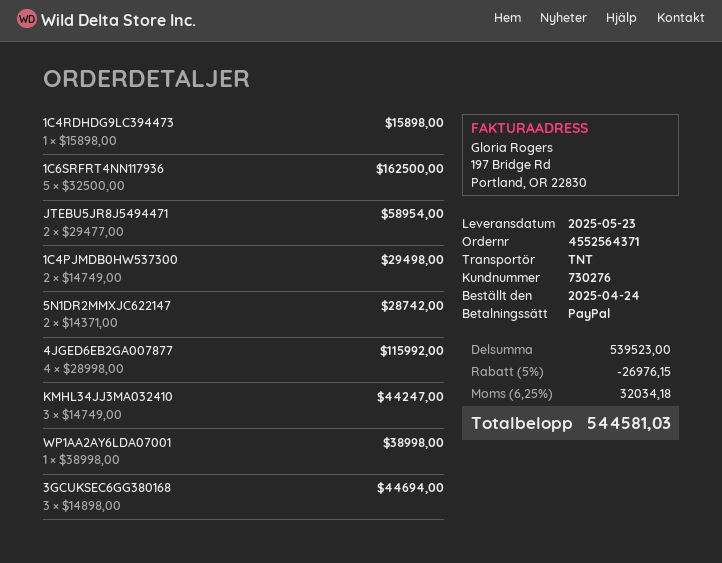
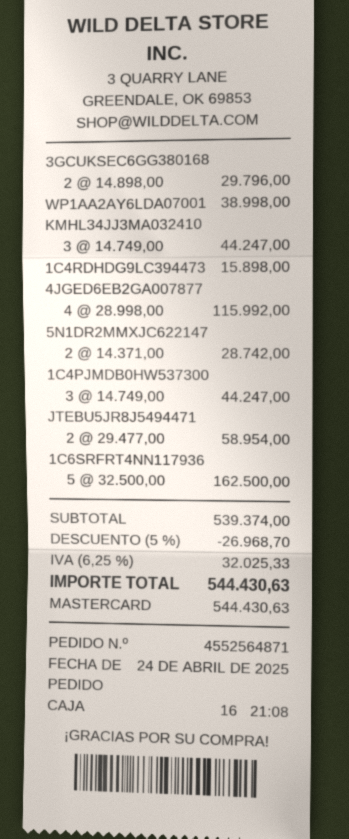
order number: 4552564371 -> 4552564871
payment method: PayPal -> Mastercard
1C4PJMDB0HW537300: 2 x 14749.00 = 29498.00 -> 3 x 14749.00 = 44247.00
3GCUKSEC6GG380168: 3 x 14898.00 = 44694.00 -> 2 x 14898.00 = 29796.00
subtotal: 539523.00 -> 539374.00
discount: 5% = 26976.15 -> 5% = 26968.70
tax: 6.25% = 32034.18 -> 6.25% = 32025.33
total: 544581.03 -> 544430.63

